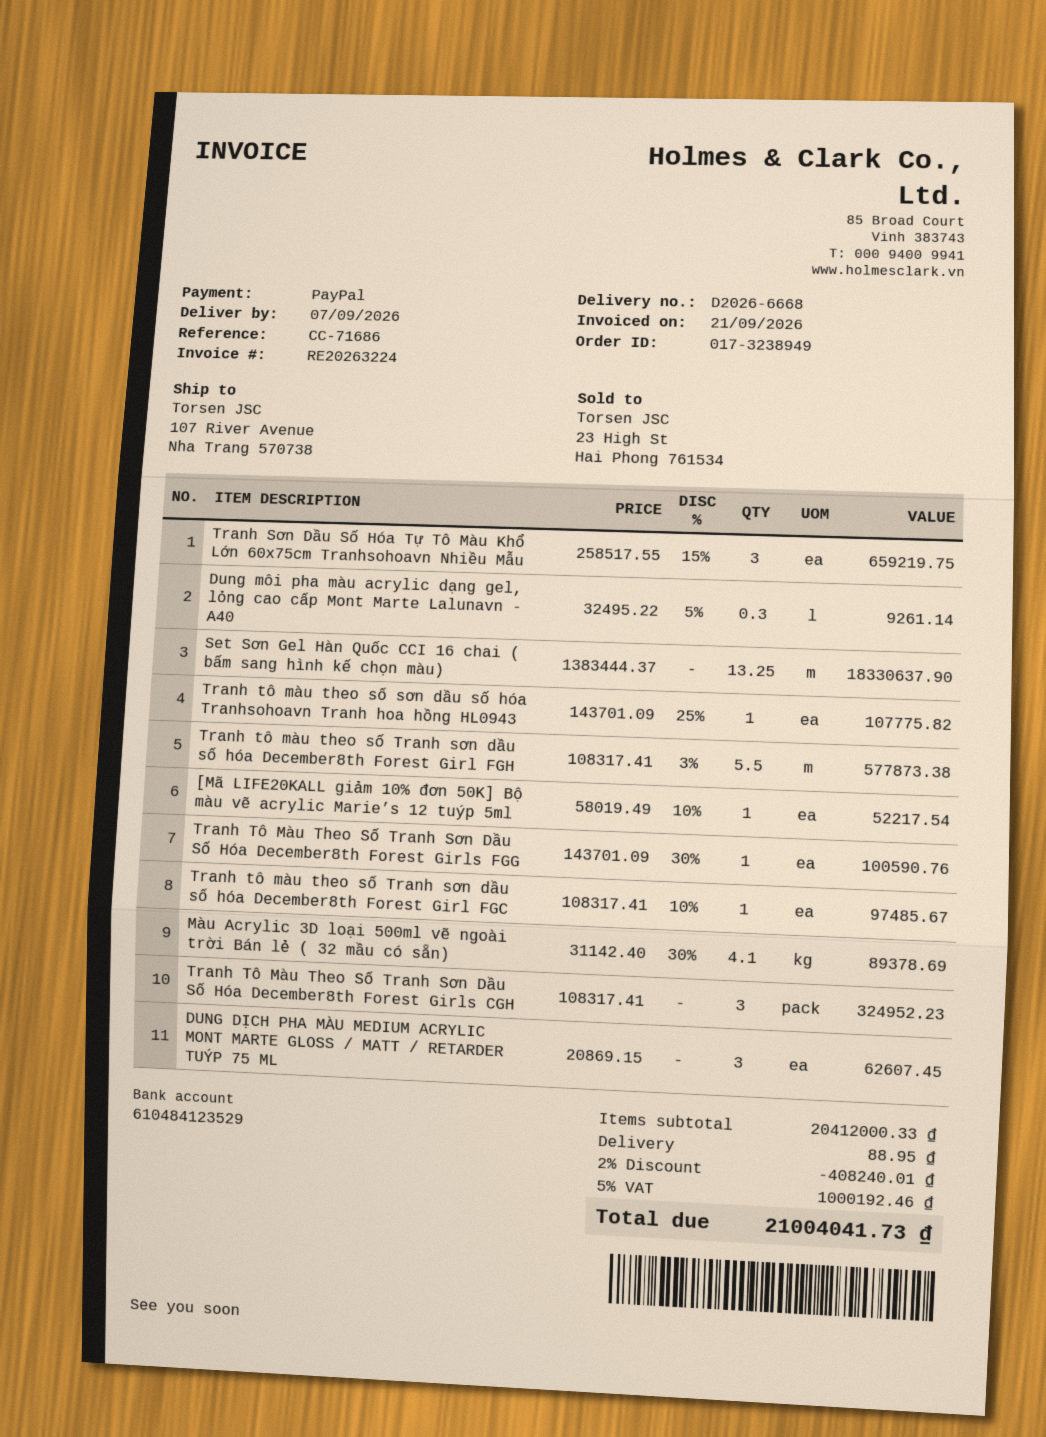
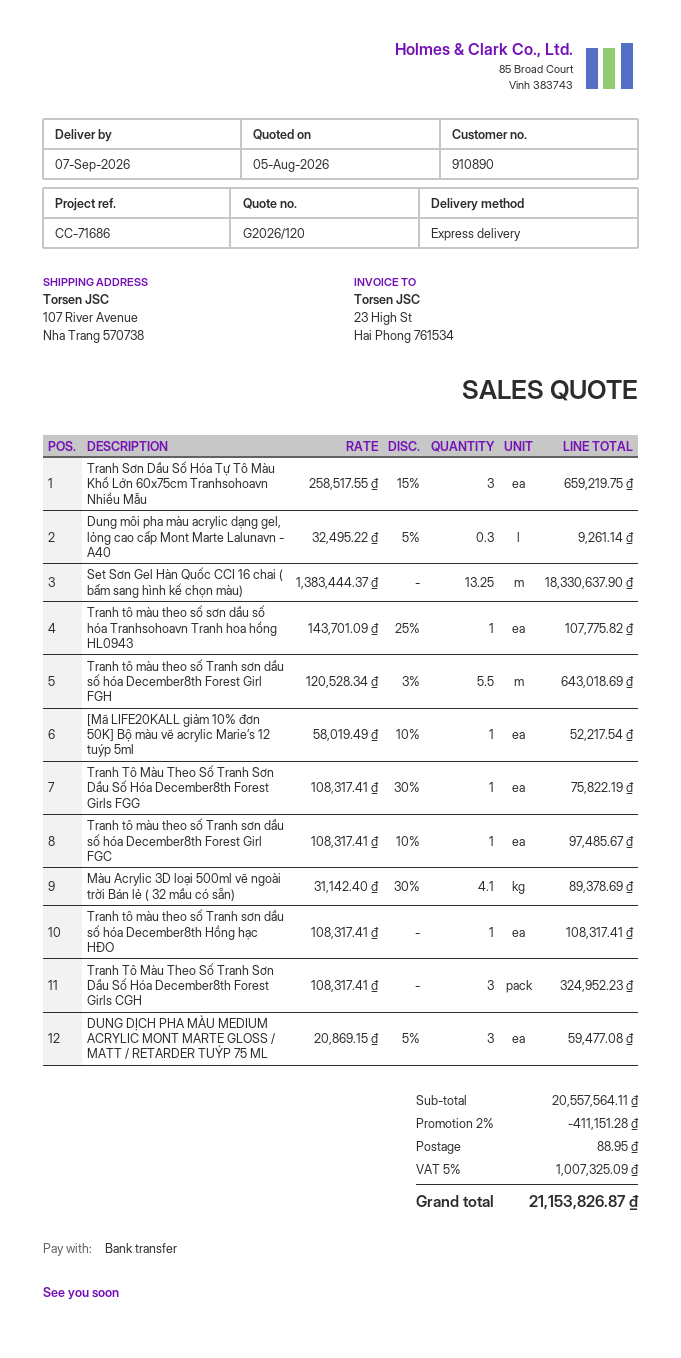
payment method: PayPal -> bank transfer
Tranh tô màu theo số Tranh sơn dầu số hóa December8th Forest Girl FGH: 5.5 x 108317.41 - 3% = 577873.38 -> 5.5 x 120528.34 - 3% = 643018.69
Tranh Tô Màu Theo Số Tranh Sơn Dầu Số Hóa December8th Forest Girls FGG: 1 x 143701.09 - 30% = 100590.76 -> 1 x 108317.41 - 30% = 75822.19
DUNG DỊCH PHA MÀU MEDIUM ACRYLIC MONT MARTE GLOSS / MATT / RETARDER TUÝP 75 ML: 3 x 20869.15 = 62607.45 -> 3 x 20869.15 - 5% = 59477.08
Tranh tô màu theo số Tranh sơn dầu số hóa December8th Hồng hạc HĐO: none -> 1 x 108317.41 = 108317.41
subtotal: 20412000.33 -> 20557564.11
discount: 2% = 408240.01 -> 2% = 411151.28
tax: 5% = 1000192.46 -> 5% = 1007325.09
total: 21004041.73 -> 21153826.87

